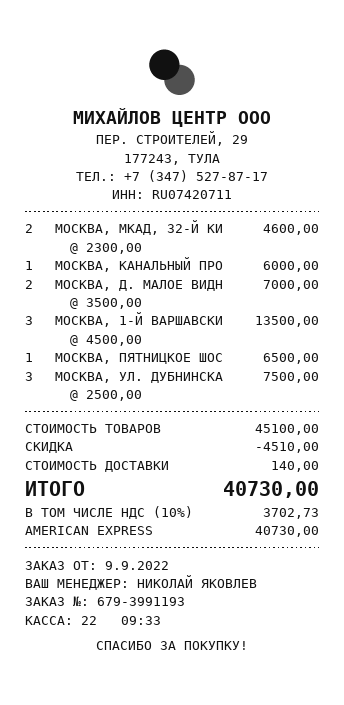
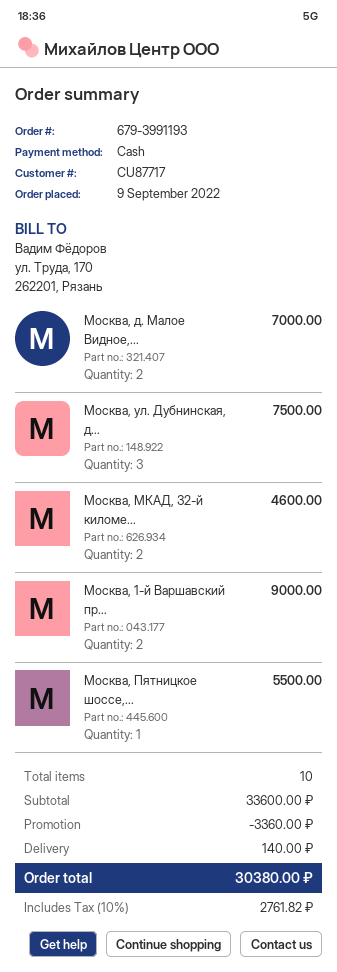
payment method: American Express -> cash
МОСКВА, КАНАЛЬНЫЙ ПРО: 1 for 6000.00 -> none
МОСКВА, 1-Й ВАРШАВСКИ: 3 for 13500.00 -> 2 for 9000.00
МОСКВА, ПЯТНИЦКОЕ ШОС: 1 for 6500.00 -> 1 for 5500.00
subtotal: 45100.00 -> 33600.00
discount: 4510.00 -> 3360.00
tax: 10% = 3702.73 -> 10% = 2761.82
total: 40730.00 -> 30380.00

